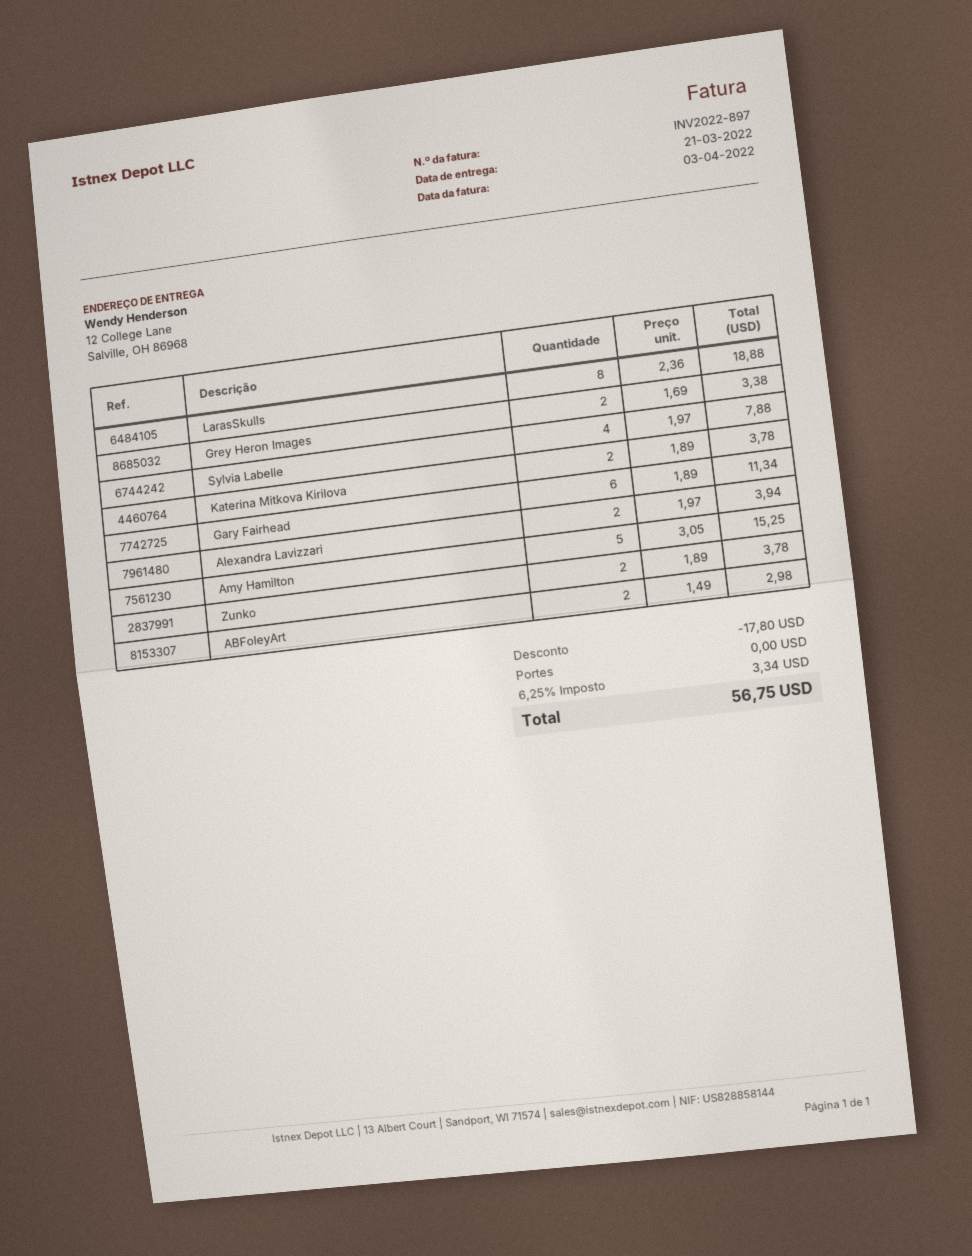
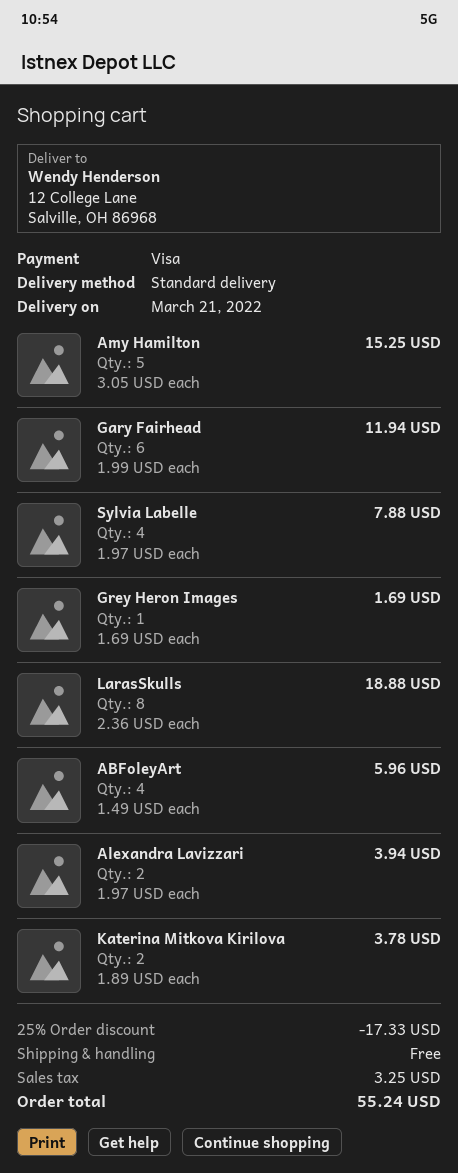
Grey Heron Images: 2 x 1.69 = 3.38 -> 1 x 1.69 = 1.69
Gary Fairhead: 6 x 1.89 = 11.34 -> 6 x 1.99 = 11.94
Zunko: 2 x 1.89 = 3.78 -> none
ABFoleyArt: 2 x 1.49 = 2.98 -> 4 x 1.49 = 5.96
discount: 17.80 -> 17.33
tax: 3.34 -> 3.25
total: 56.75 -> 55.24

